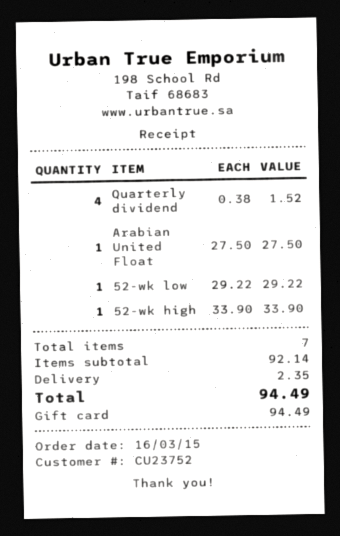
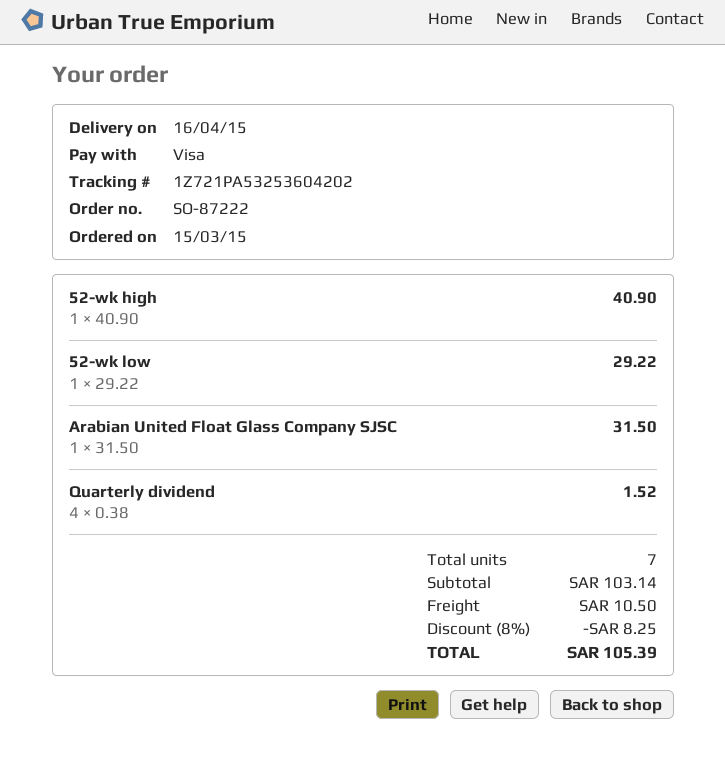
order date: 2015-03-16 -> 2015-03-15
payment method: gift card -> Visa
Arabian United Float: 1 x 27.50 = 27.50 -> 1 x 31.50 = 31.50
52-wk high: 1 x 33.90 = 33.90 -> 1 x 40.90 = 40.90
subtotal: 92.14 -> 103.14
discount: none -> 8% = 8.25
shipping: 2.35 -> 10.50
total: 94.49 -> 105.39

